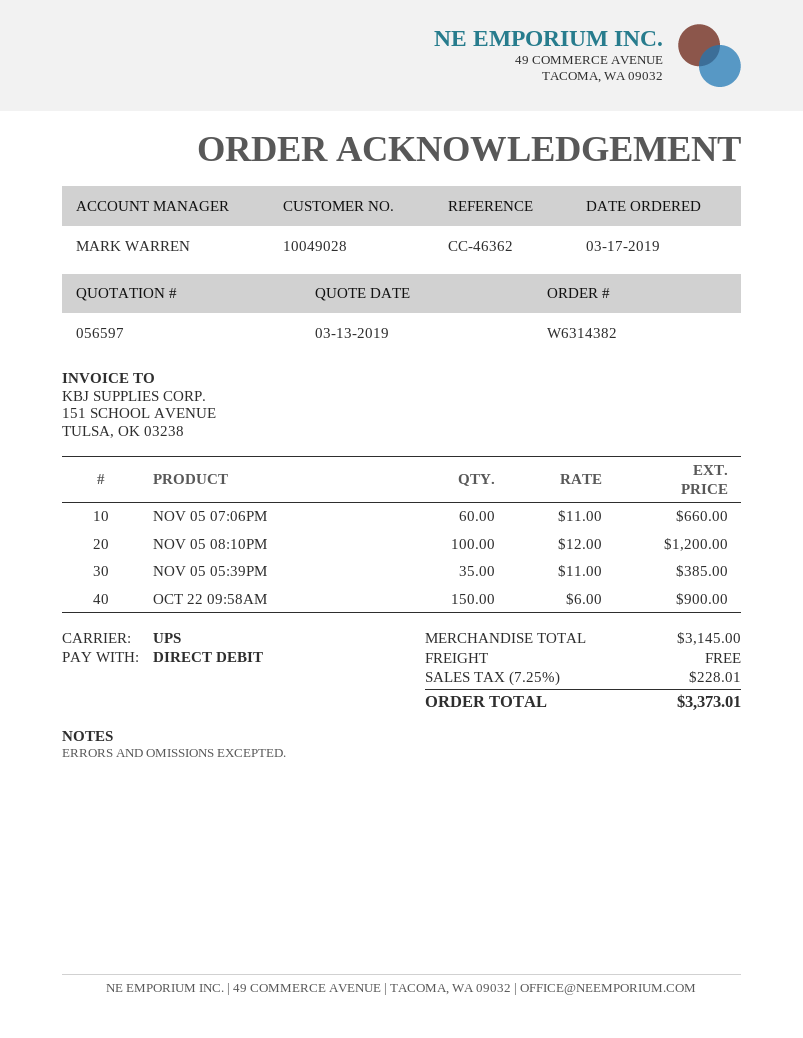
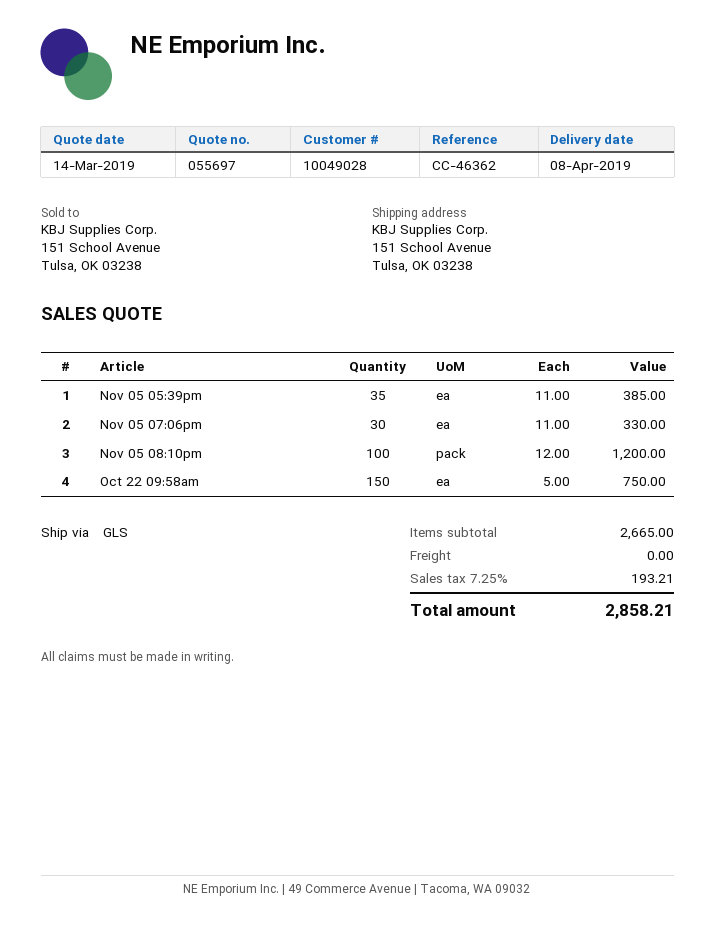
quote number: 056597 -> 055697
quote date: 2019-03-13 -> 2019-03-14
shipping method: UPS -> GLS
NOV 05 07:06PM: 60 x 11.00 = 660.00 -> 30 x 11.00 = 330.00
OCT 22 09:58AM: 150 x 6.00 = 900.00 -> 150 x 5.00 = 750.00
subtotal: 3145.00 -> 2665.00
tax: 7.25% = 228.01 -> 7.25% = 193.21
total: 3373.01 -> 2858.21

